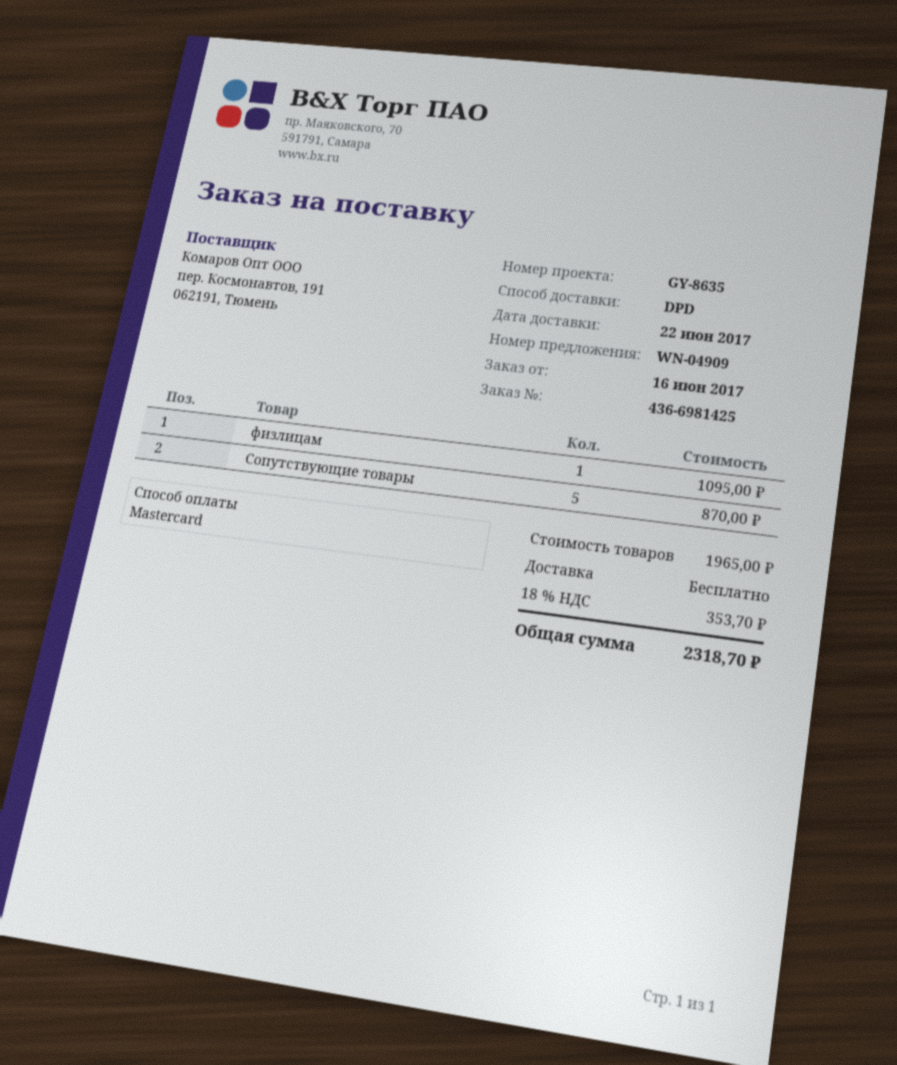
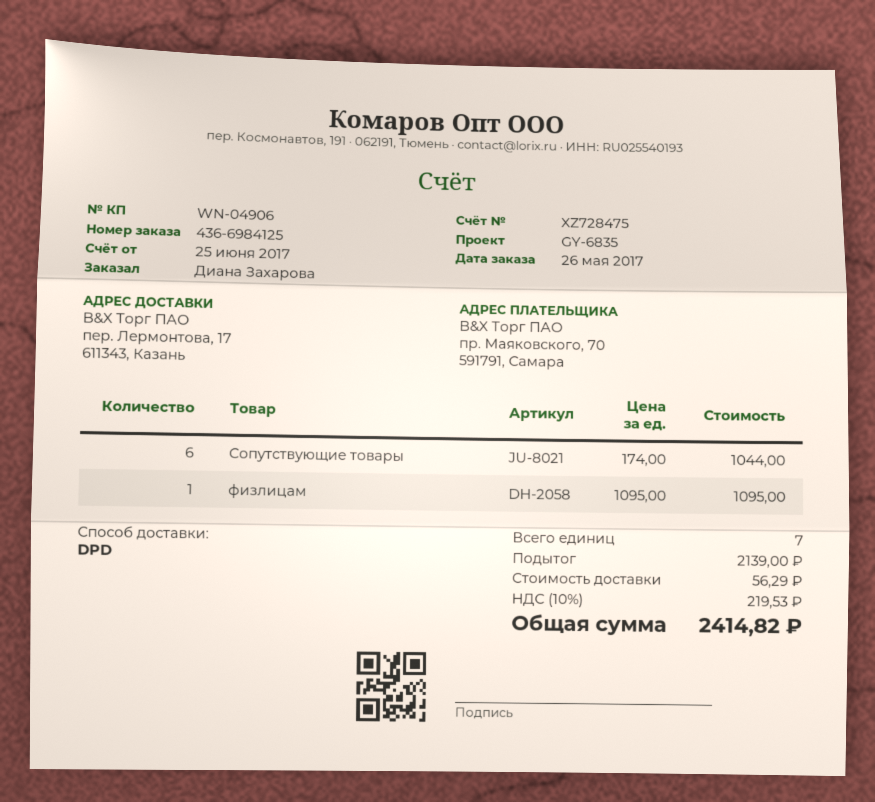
quote number: WN-04909 -> WN-04906
order number: 436-6981425 -> 436-6984125
order date: 2017-06-16 -> 2017-05-26
reference: GY-8635 -> GY-6835
Сопутствующие товары: 5 for 870.00 -> 6 for 1044.00
subtotal: 1965.00 -> 2139.00
shipping: 0.00 -> 56.29
tax: 18% = 353.70 -> 10% = 219.53
total: 2318.70 -> 2414.82

